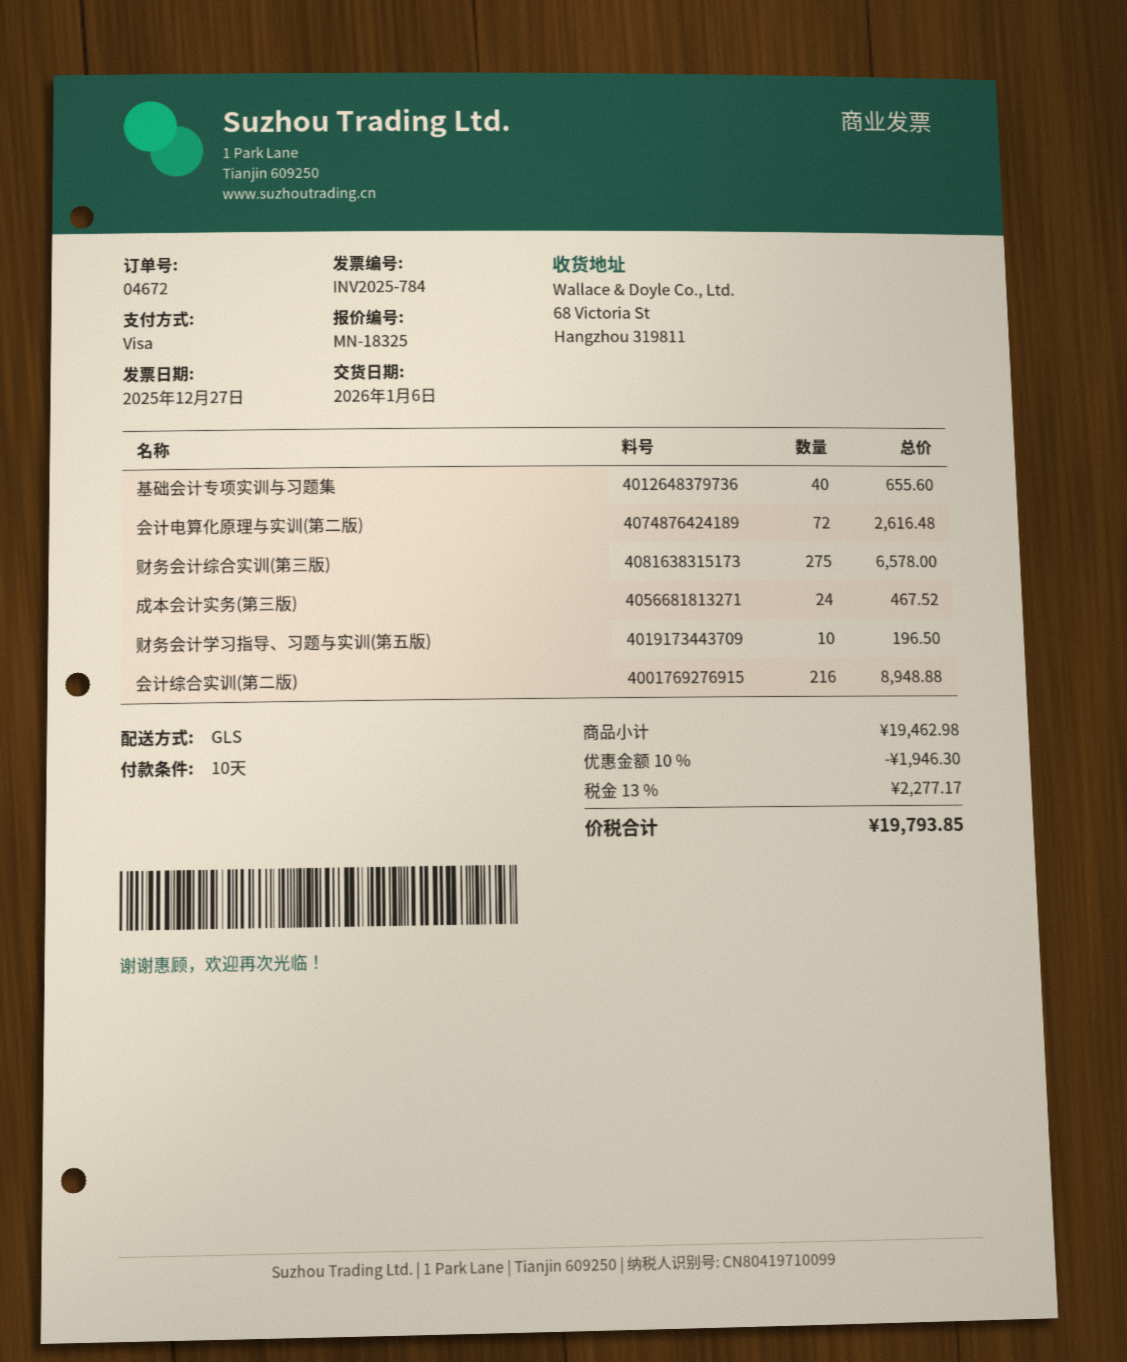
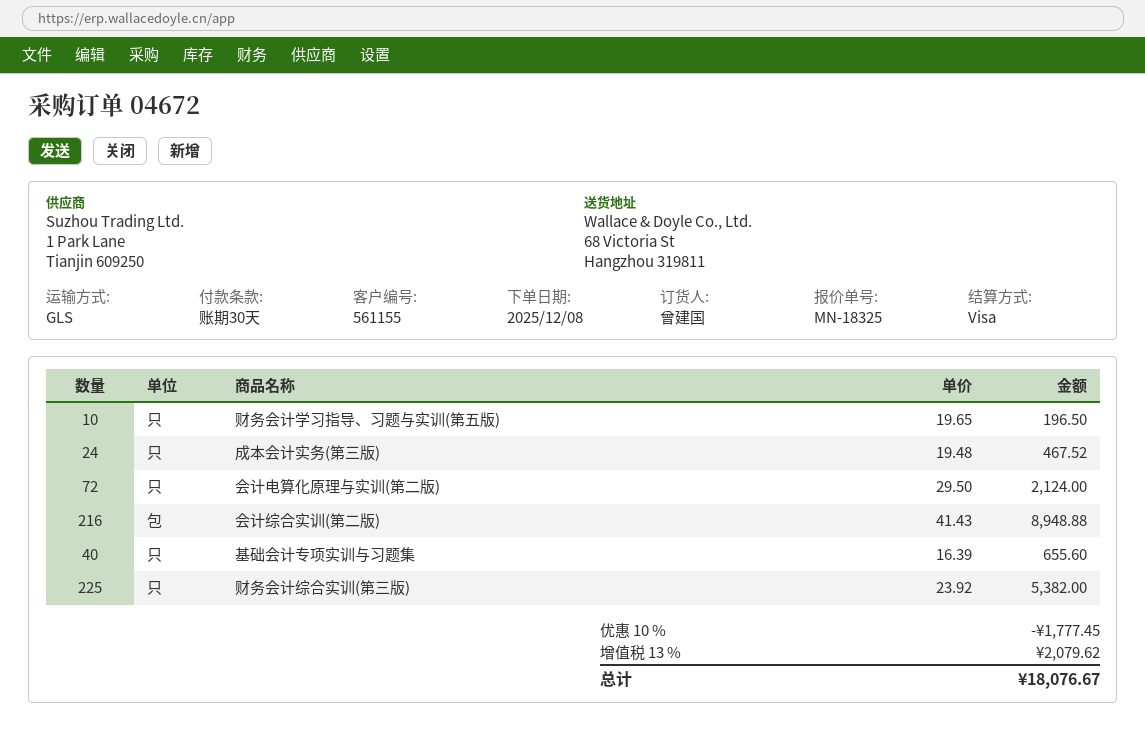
payment terms: 10 days -> 30 days
会计电算化原理与实训(第二版): 72 for 2616.48 -> 72 for 2124.00
财务会计综合实训(第三版): 275 for 6578.00 -> 225 for 5382.00
discount: 10% = 1946.30 -> 10% = 1777.45
tax: 13% = 2277.17 -> 13% = 2079.62
total: 19793.85 -> 18076.67

